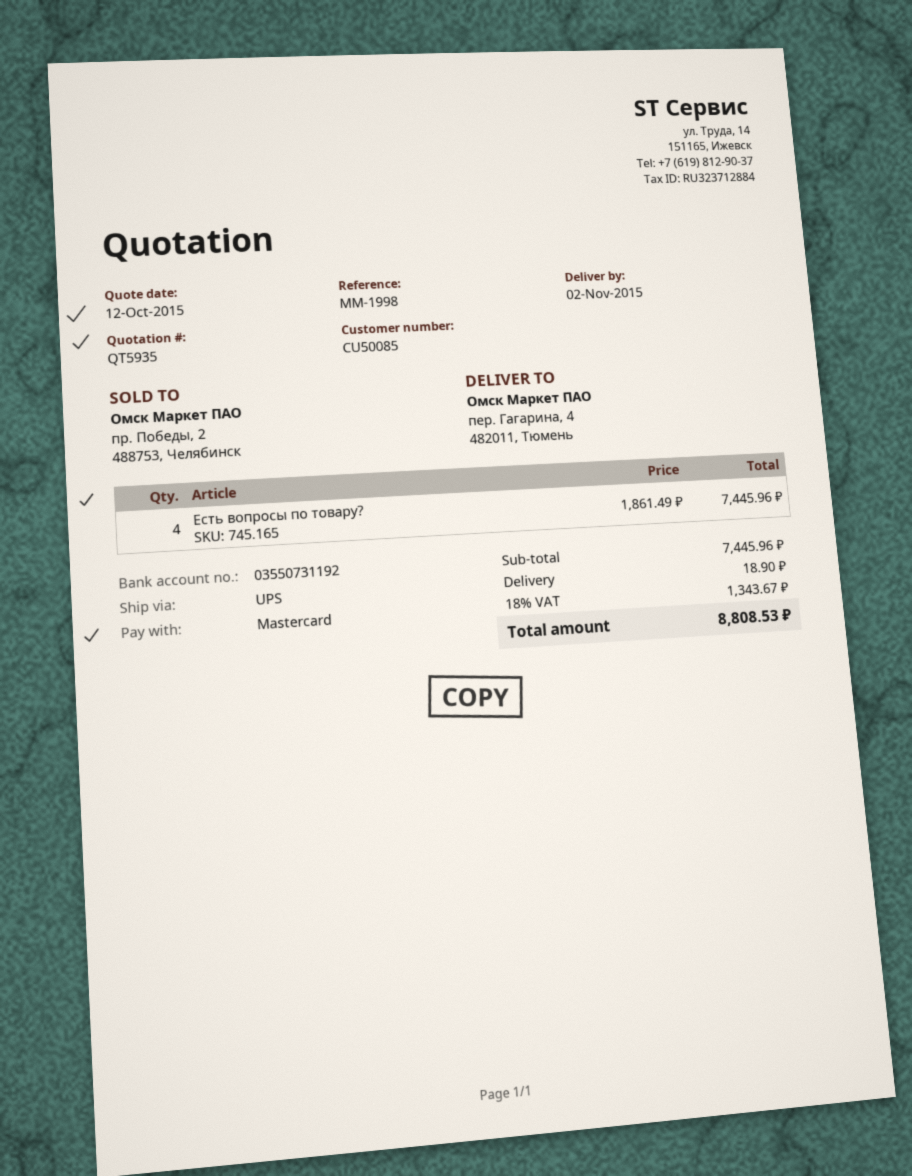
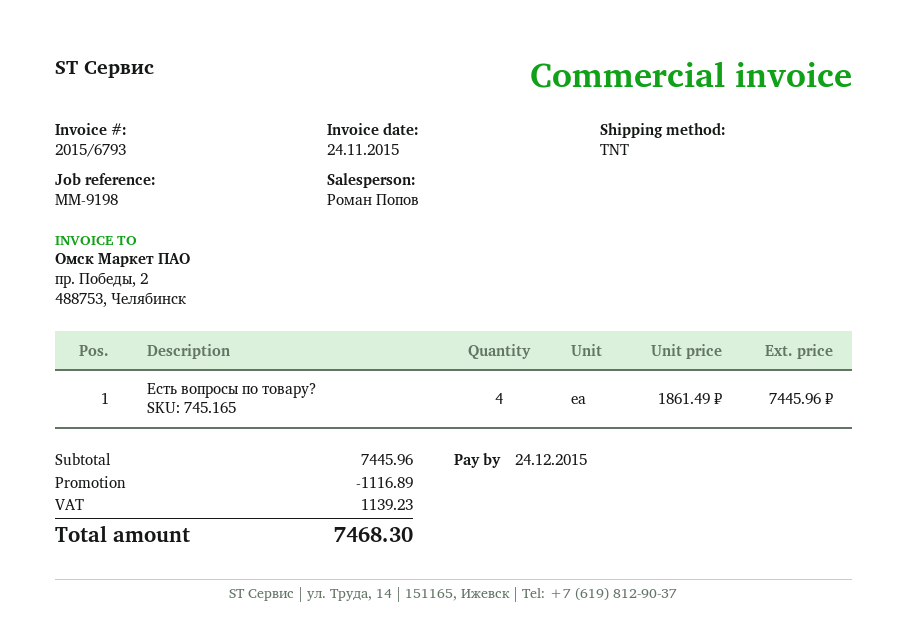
reference: MM-1998 -> MM-9198
shipping method: UPS -> TNT
discount: none -> 1116.89
shipping: 18.90 -> none
tax: 1343.67 -> 1139.23
total: 8808.53 -> 7468.30

